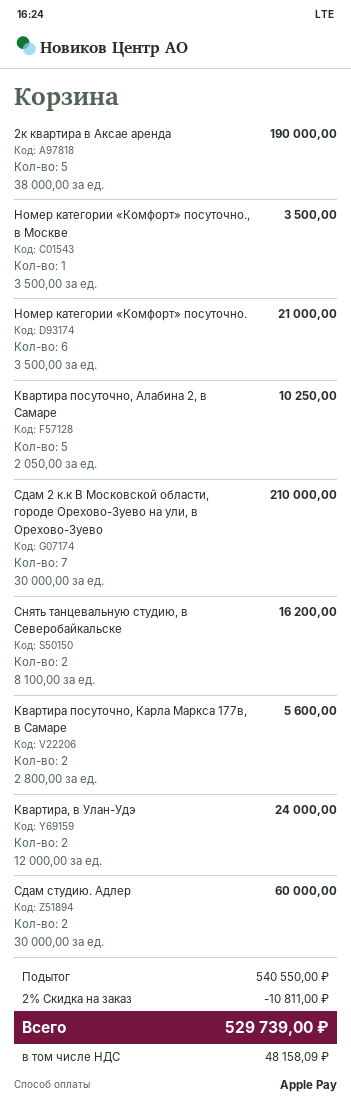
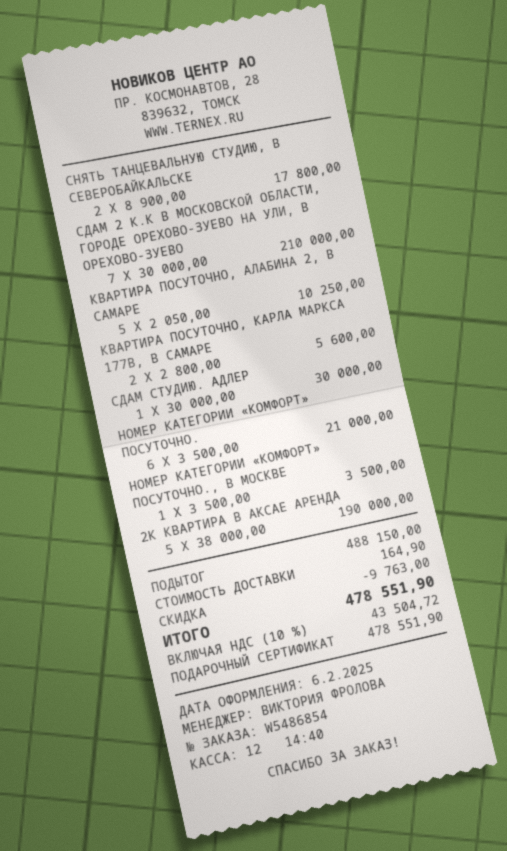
payment method: Apple Pay -> gift card
Снять танцевальную студию, в Северобайкальске: 2 x 8100.00 = 16200.00 -> 2 x 8900.00 = 17800.00
Квартира, в Улан-Удэ: 2 x 12000.00 = 24000.00 -> none
Сдам студию. Адлер: 2 x 30000.00 = 60000.00 -> 1 x 30000.00 = 30000.00
subtotal: 540550.00 -> 488150.00
discount: 10811.00 -> 9763.00
shipping: none -> 164.90
tax: 48158.09 -> 43504.72
total: 529739.00 -> 478551.90

